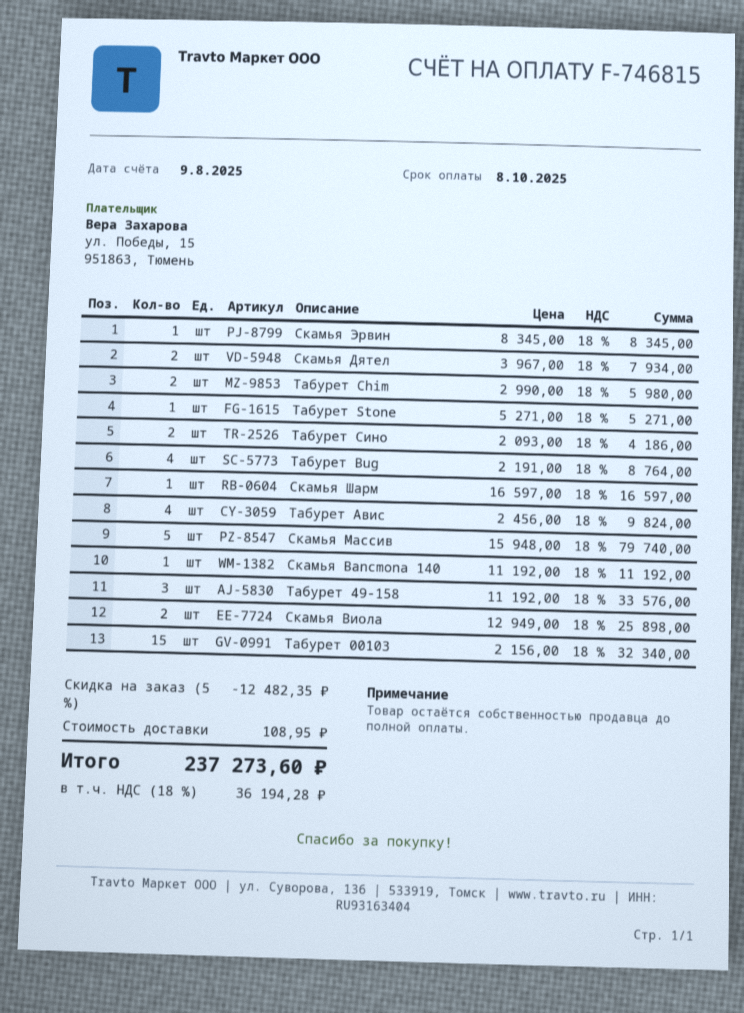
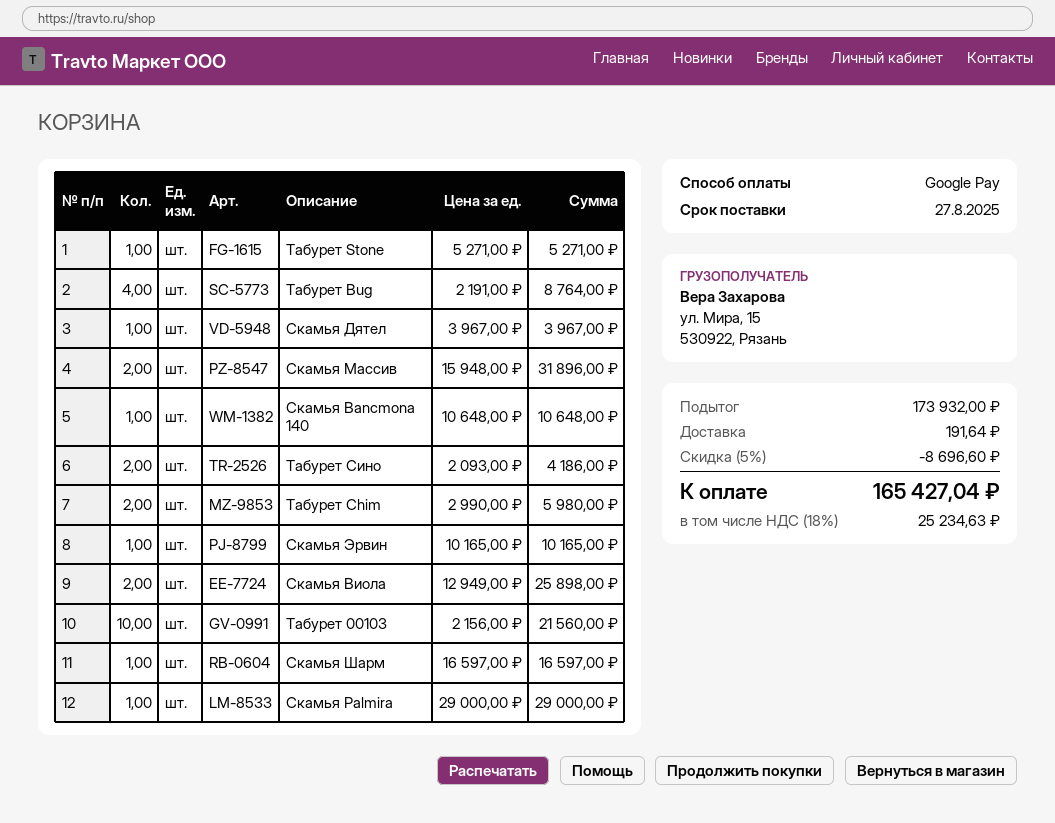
Скамья Эрвин: 1 x 8345.00 = 8345.00 -> 1 x 10165.00 = 10165.00
Скамья Дятел: 2 x 3967.00 = 7934.00 -> 1 x 3967.00 = 3967.00
Табурет Авис: 4 x 2456.00 = 9824.00 -> none
Скамья Массив: 5 x 15948.00 = 79740.00 -> 2 x 15948.00 = 31896.00
Скамья Bancmona 140: 1 x 11192.00 = 11192.00 -> 1 x 10648.00 = 10648.00
Табурет 49-158: 3 x 11192.00 = 33576.00 -> none
Табурет 00103: 15 x 2156.00 = 32340.00 -> 10 x 2156.00 = 21560.00
Скамья Palmira: none -> 1 x 29000.00 = 29000.00
discount: 5% = 12482.35 -> 5% = 8696.60
shipping: 108.95 -> 191.64
tax: 18% = 36194.28 -> 18% = 25234.63
total: 237273.60 -> 165427.04

